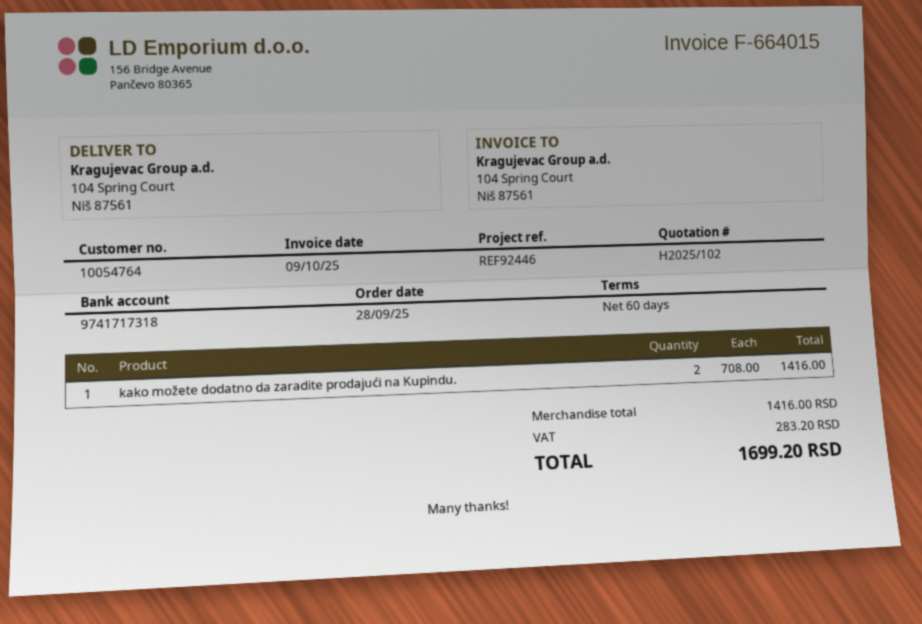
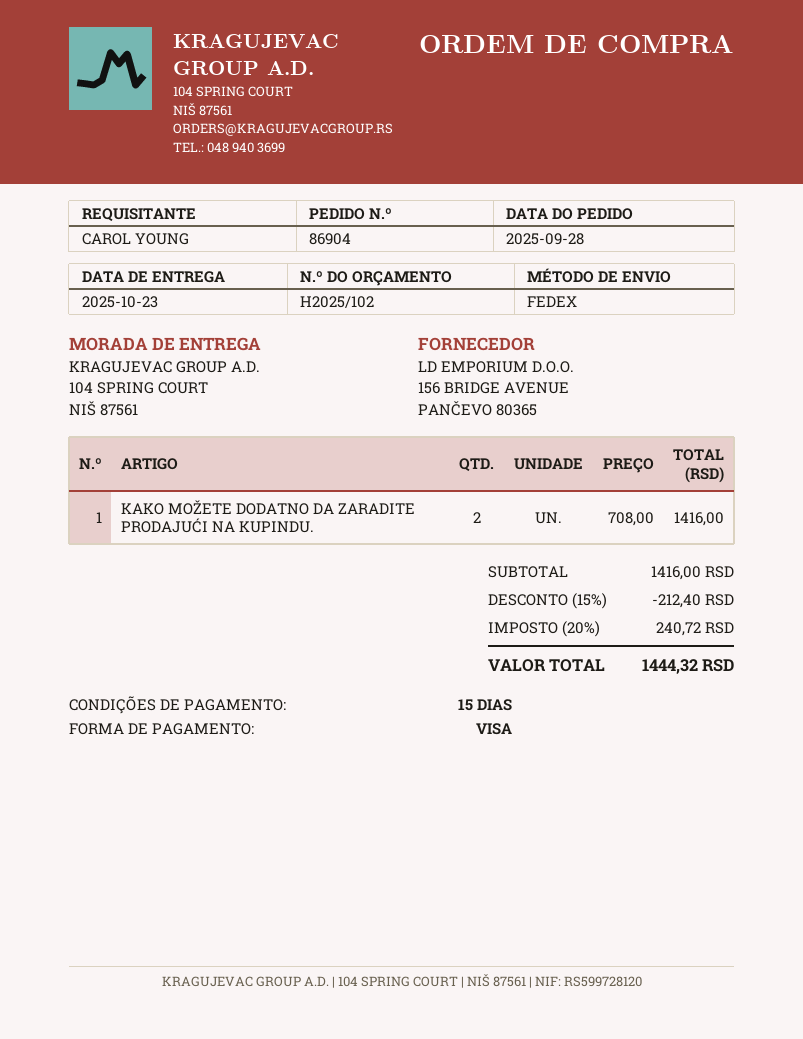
payment terms: 60 days -> 15 days
discount: none -> 15% = 212.40
tax: 283.20 -> 240.72
total: 1699.20 -> 1444.32

